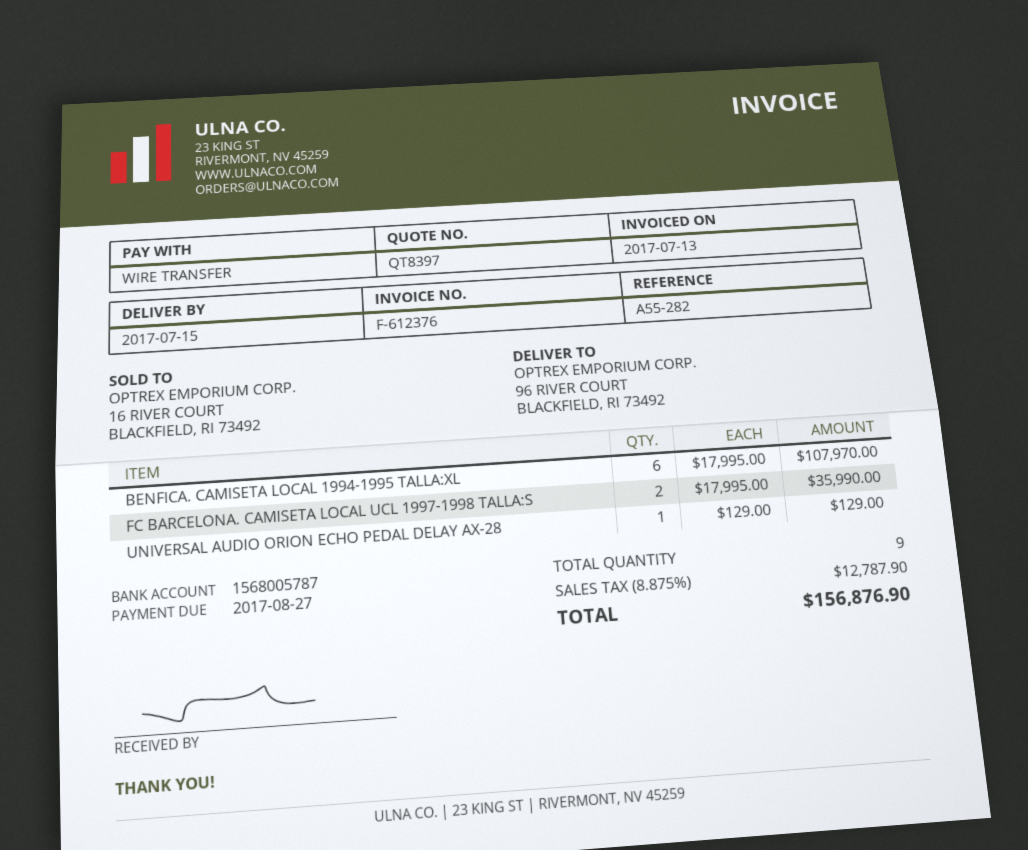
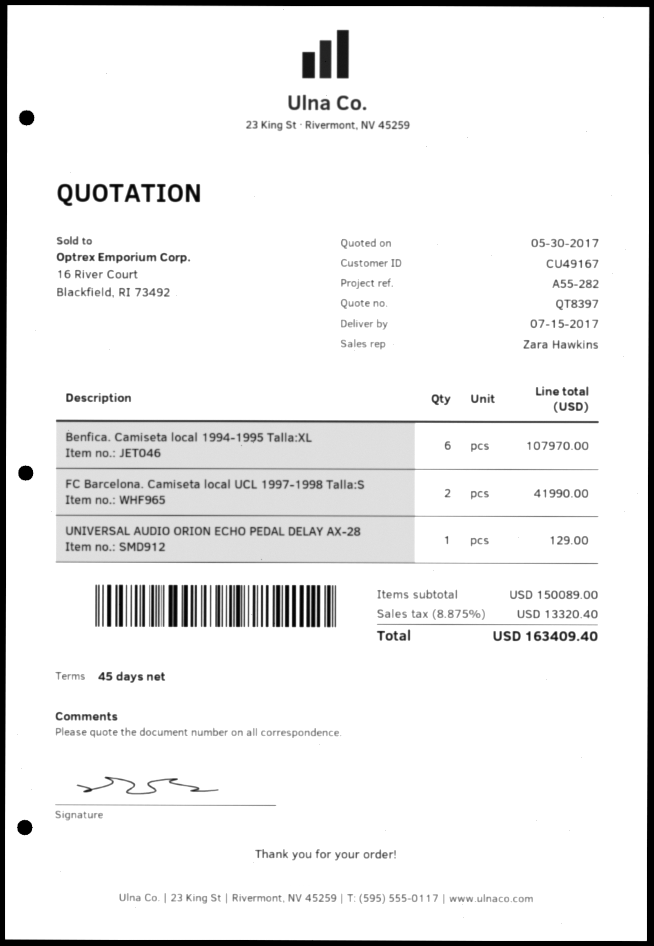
FC BARCELONA. CAMISETA LOCAL UCL 1997-1998 TALLA:S: 2 for 35990.00 -> 2 for 41990.00
tax: 8.875% = 12787.90 -> 8.875% = 13320.40
total: 156876.90 -> 163409.40

